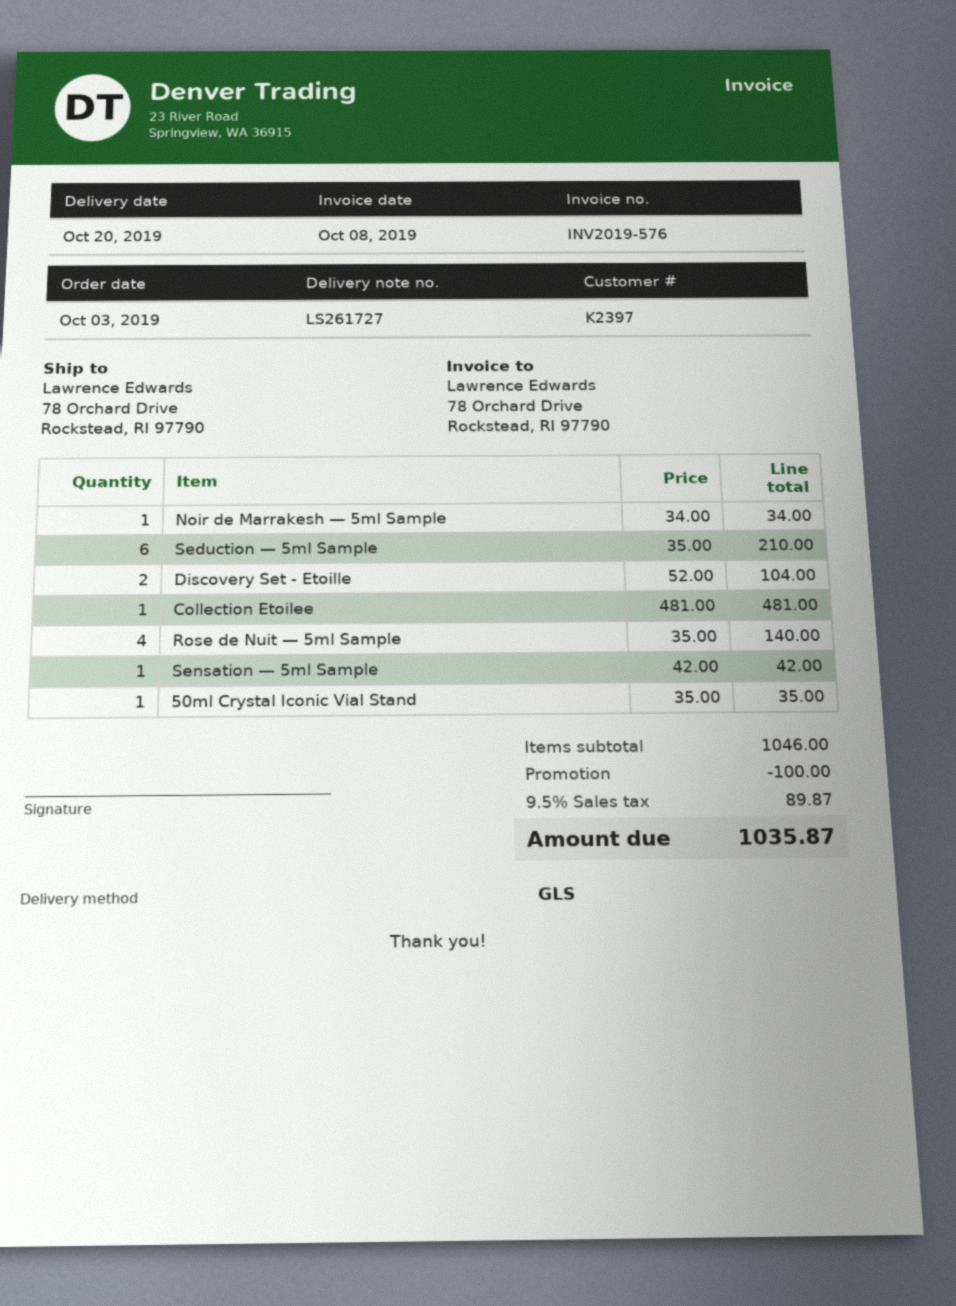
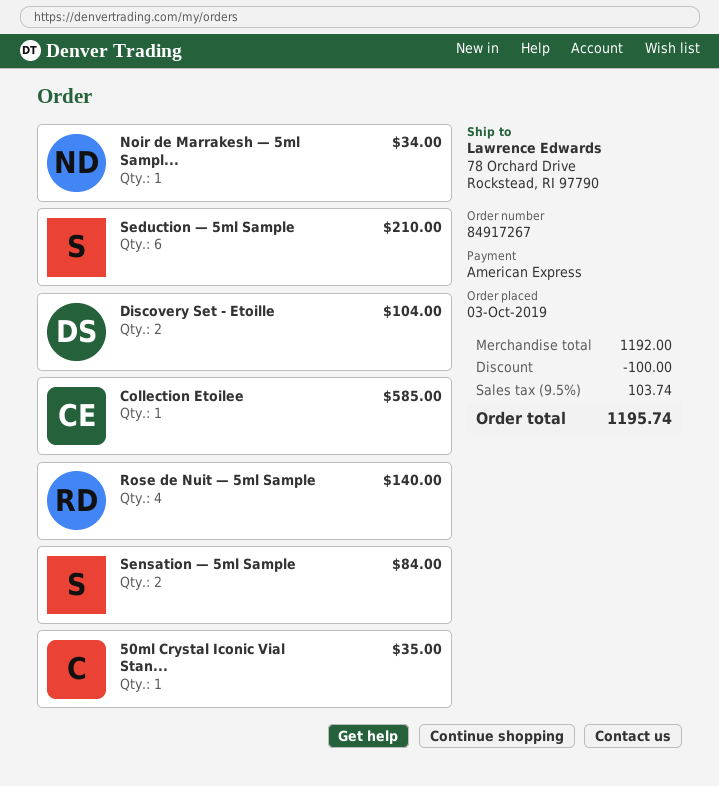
Collection Etoilee: 1 for 481.00 -> 1 for 585.00
Sensation — 5ml Sample: 1 for 42.00 -> 2 for 84.00
subtotal: 1046.00 -> 1192.00
tax: 9.5% = 89.87 -> 9.5% = 103.74
total: 1035.87 -> 1195.74

